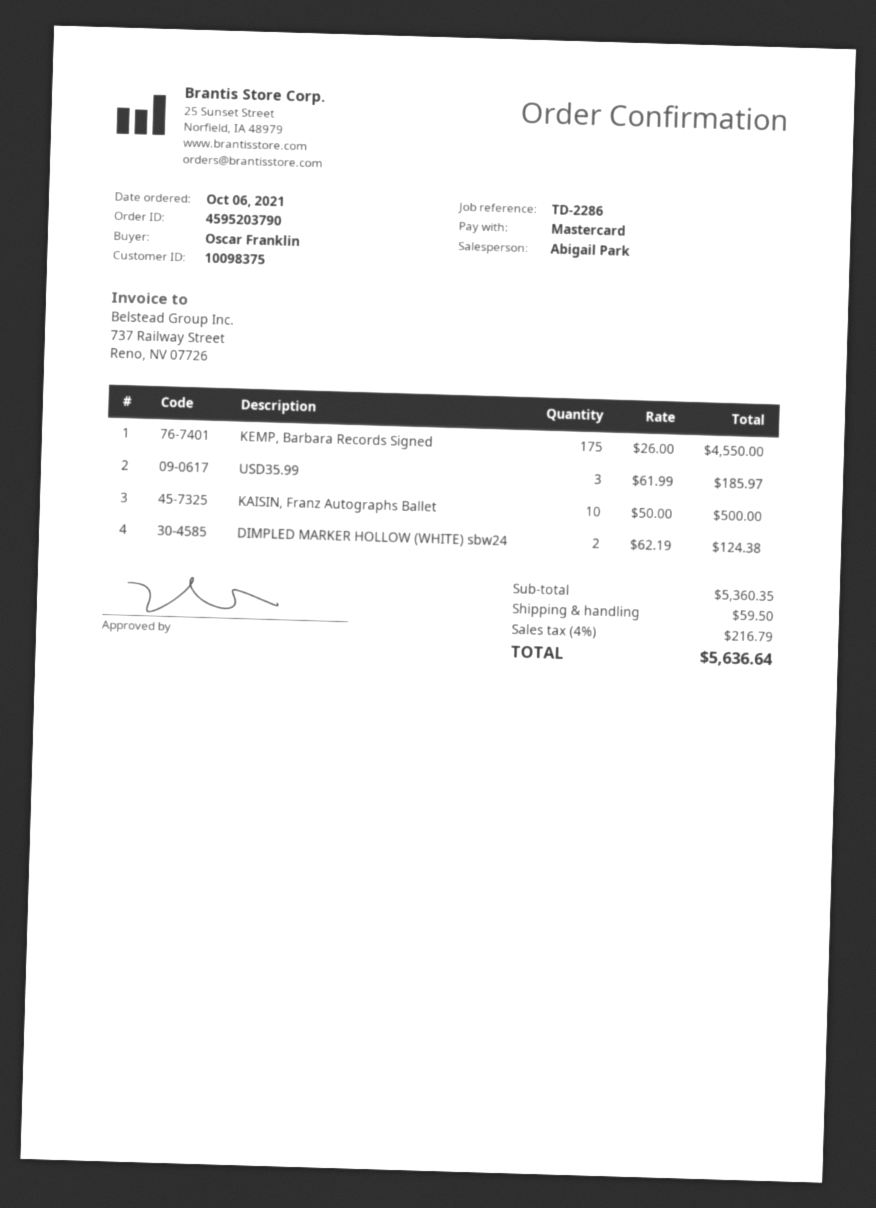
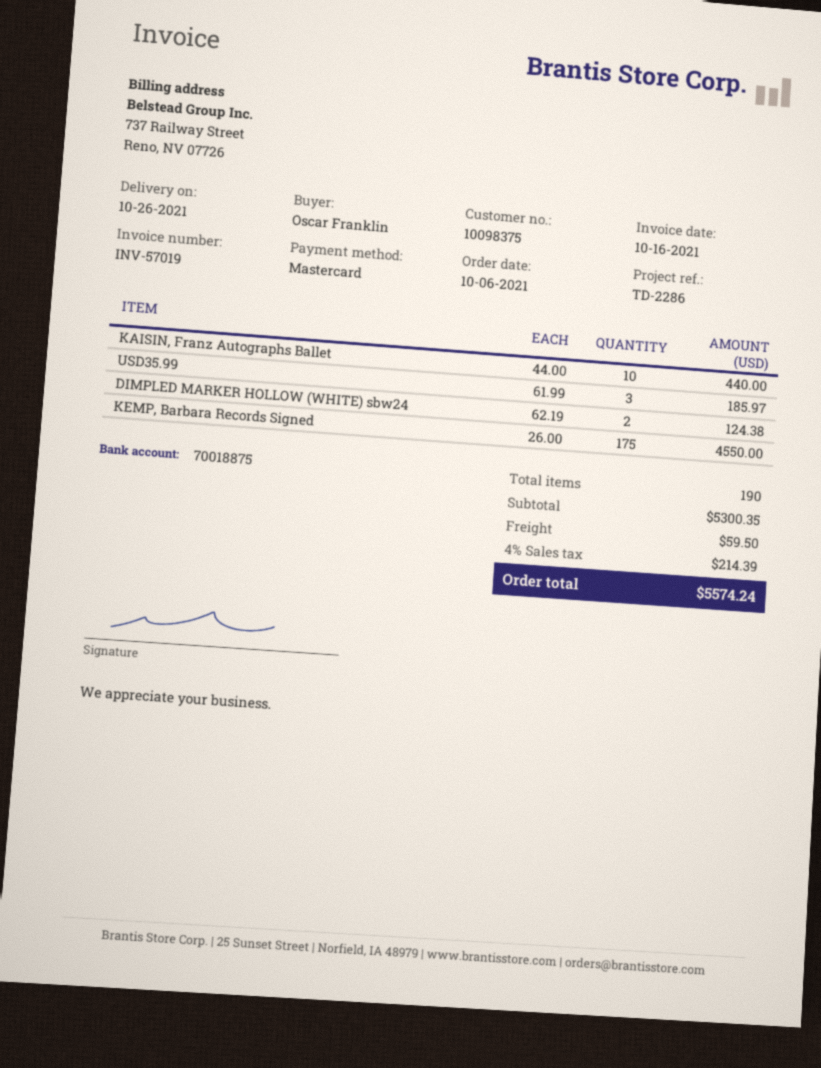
KAISIN, Franz Autographs Ballet: 10 x 50.00 = 500.00 -> 10 x 44.00 = 440.00
subtotal: 5360.35 -> 5300.35
tax: 4% = 216.79 -> 4% = 214.39
total: 5636.64 -> 5574.24

